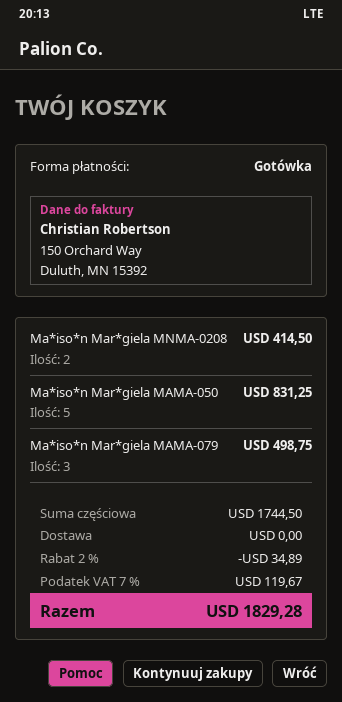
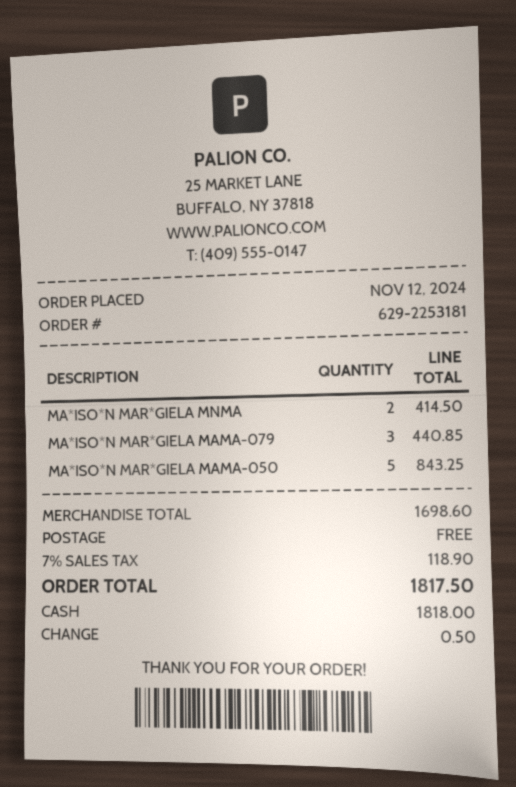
Ma*iso*n Mar*giela MAMA-050: 5 for 831.25 -> 5 for 843.25
Ma*iso*n Mar*giela MAMA-079: 3 for 498.75 -> 3 for 440.85
subtotal: 1744.50 -> 1698.60
discount: 2% = 34.89 -> none
tax: 7% = 119.67 -> 7% = 118.90
total: 1829.28 -> 1817.50

